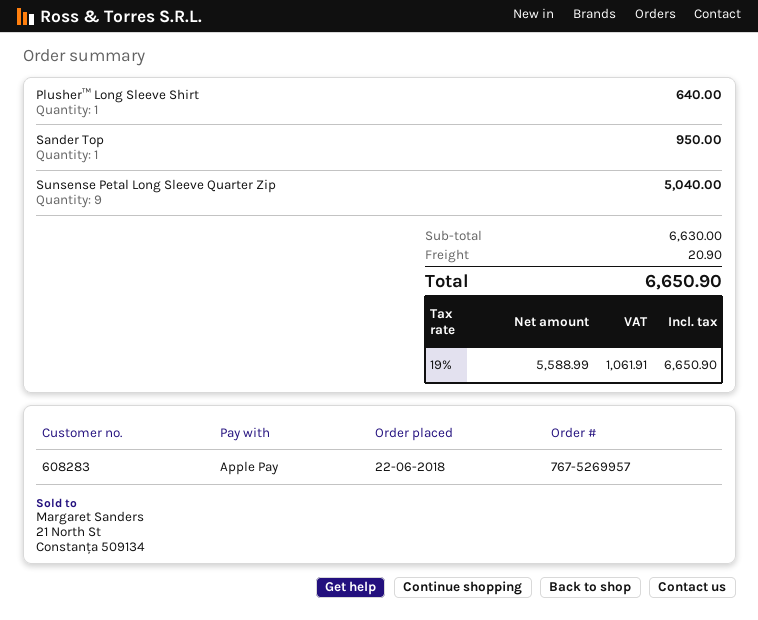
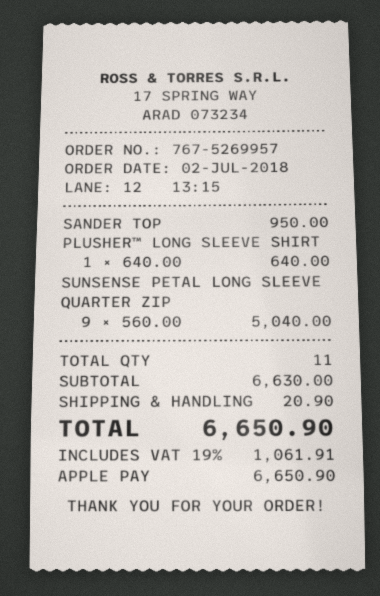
order date: 2018-06-22 -> 2018-07-02

